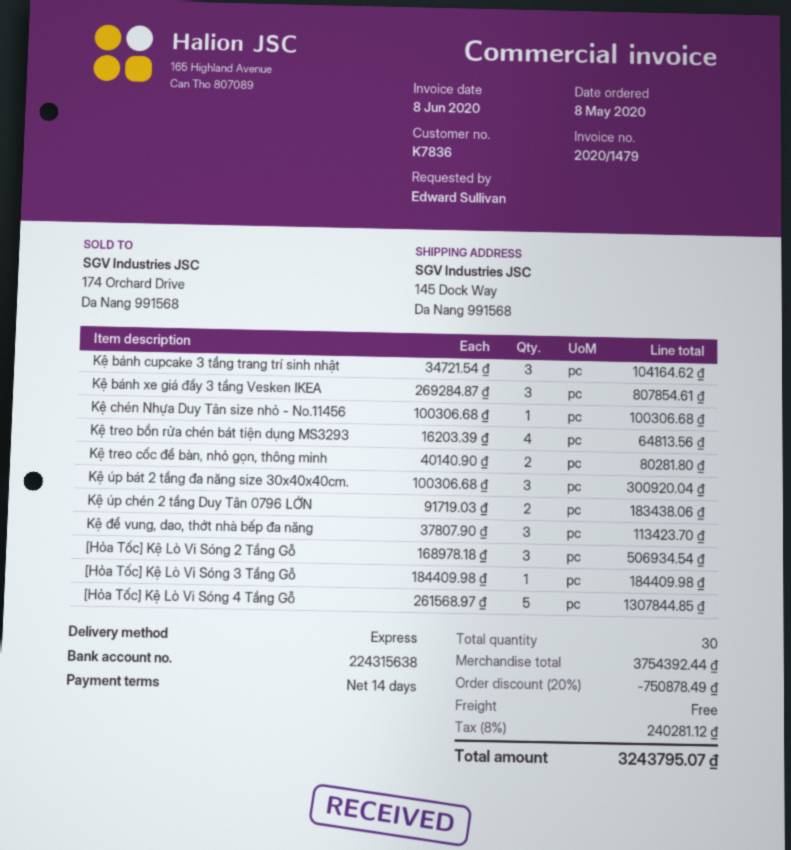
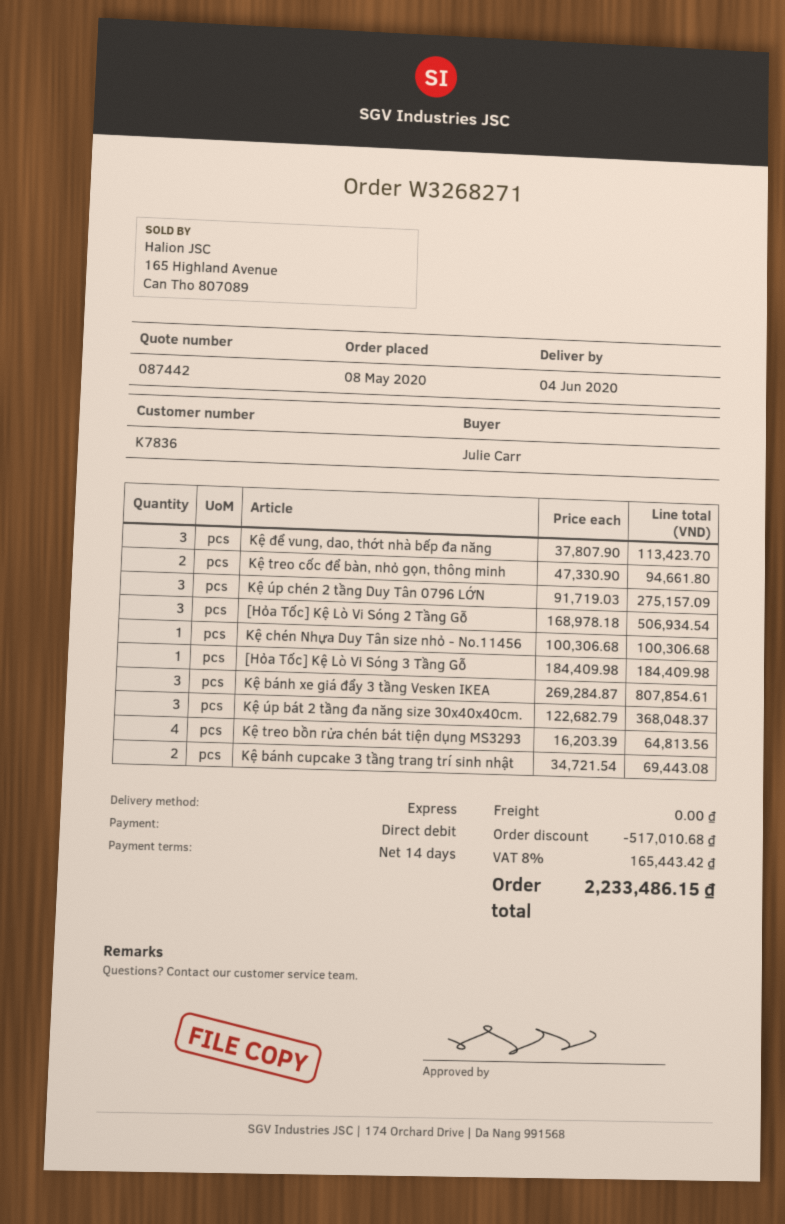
ordered by: Edward Sullivan -> Julie Carr
Kệ bánh cupcake 3 tầng trang trí sinh nhật: 3 x 34721.54 = 104164.62 -> 2 x 34721.54 = 69443.08
Kệ treo cốc để bàn, nhỏ gọn, thông minh: 2 x 40140.90 = 80281.80 -> 2 x 47330.90 = 94661.80
Kệ úp bát 2 tầng đa năng size 30x40x40cm.: 3 x 100306.68 = 300920.04 -> 3 x 122682.79 = 368048.37
Kệ úp chén 2 tầng Duy Tân 0796 LỚN: 2 x 91719.03 = 183438.06 -> 3 x 91719.03 = 275157.09
[Hỏa Tốc] Kệ Lò Vi Sóng 4 Tầng Gỗ: 5 x 261568.97 = 1307844.85 -> none
discount: 750878.49 -> 517010.68
tax: 8% = 240281.12 -> 8% = 165443.42
total: 3243795.07 -> 2233486.15

